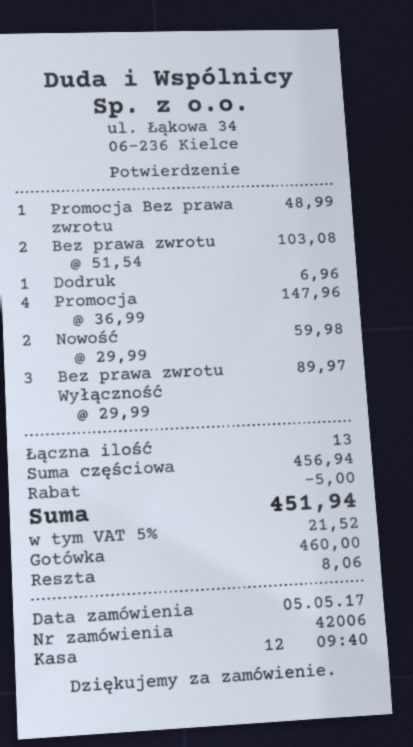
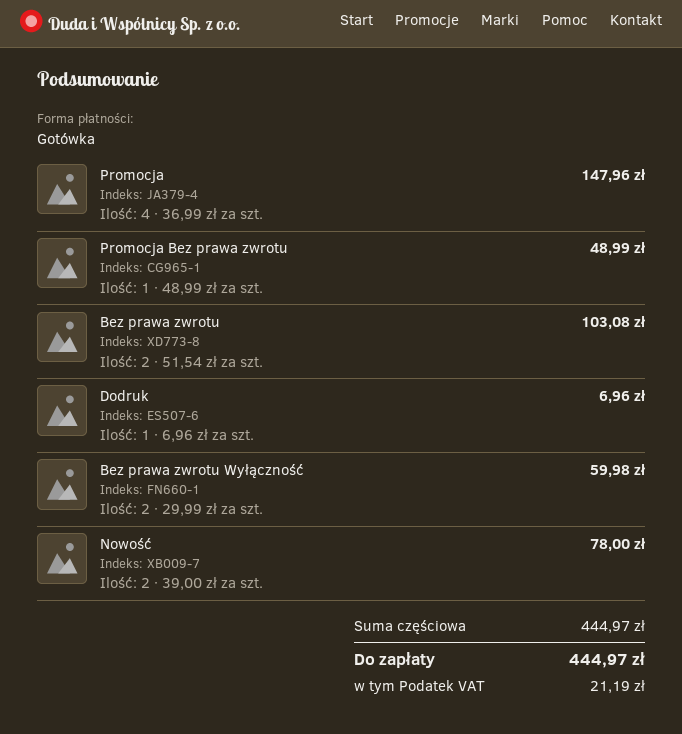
Nowość: 2 x 29.99 = 59.98 -> 2 x 39.00 = 78.00
Bez prawa zwrotu Wyłączność: 3 x 29.99 = 89.97 -> 2 x 29.99 = 59.98
subtotal: 456.94 -> 444.97
discount: 5.00 -> none
tax: 21.52 -> 21.19
total: 451.94 -> 444.97

